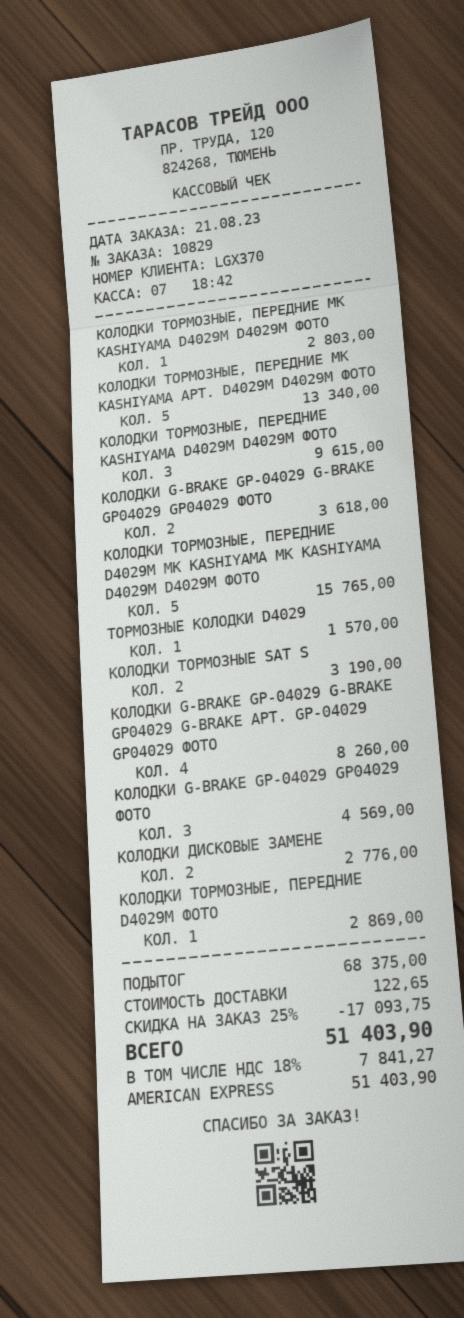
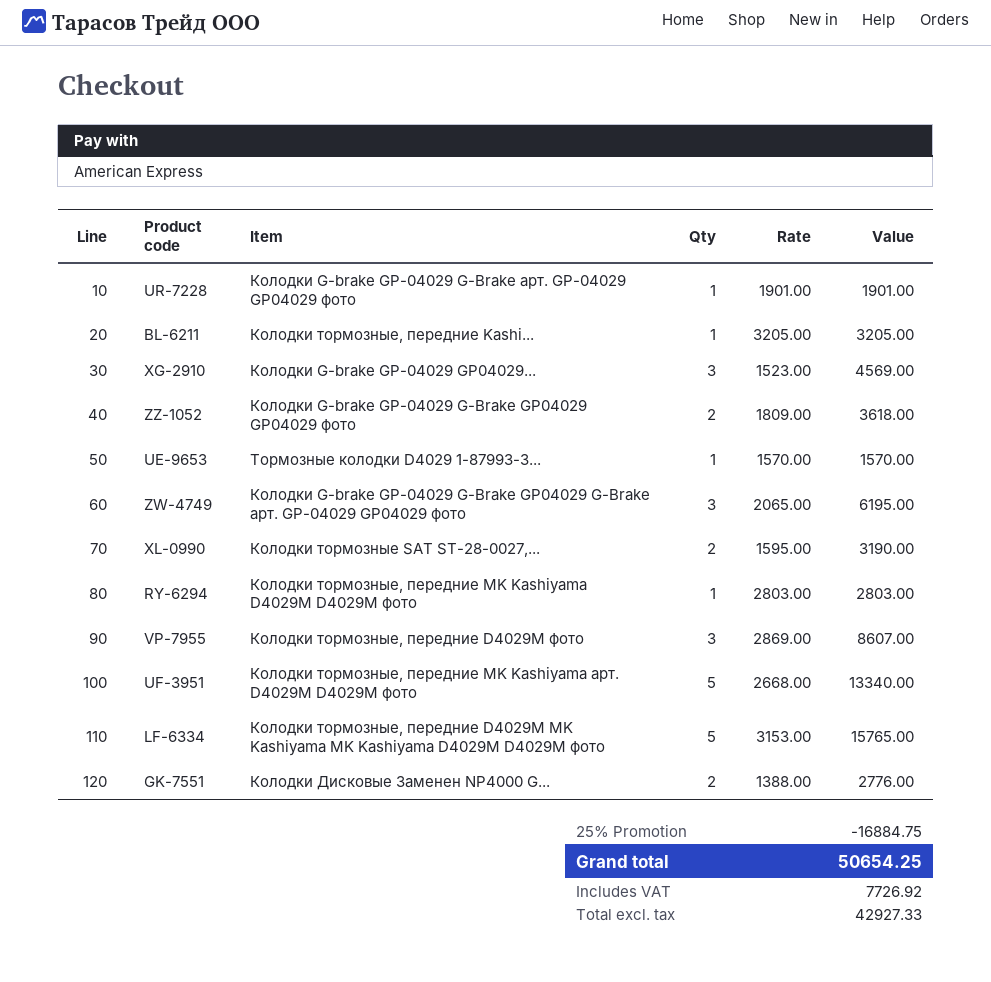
КОЛОДКИ ТОРМОЗНЫЕ, ПЕРЕДНИЕ KASHIYAMA D4029M D4029M ФОТО: 3 for 9615.00 -> 1 for 3205.00
КОЛОДКИ G-BRAKE GP-04029 G-BRAKE GP04029 G-BRAKE АРТ. GP-04029 GP04029 ФОТО: 4 for 8260.00 -> 3 for 6195.00
КОЛОДКИ ТОРМОЗНЫЕ, ПЕРЕДНИЕ D4029M ФОТО: 1 for 2869.00 -> 3 for 8607.00
Колодки G-brake GP-04029 G-Brake арт. GP-04029 GP04029 фото: none -> 1 for 1901.00
discount: 25% = 17093.75 -> 25% = 16884.75
shipping: 122.65 -> none
tax: 7841.27 -> 7726.92
total: 51403.90 -> 50654.25

